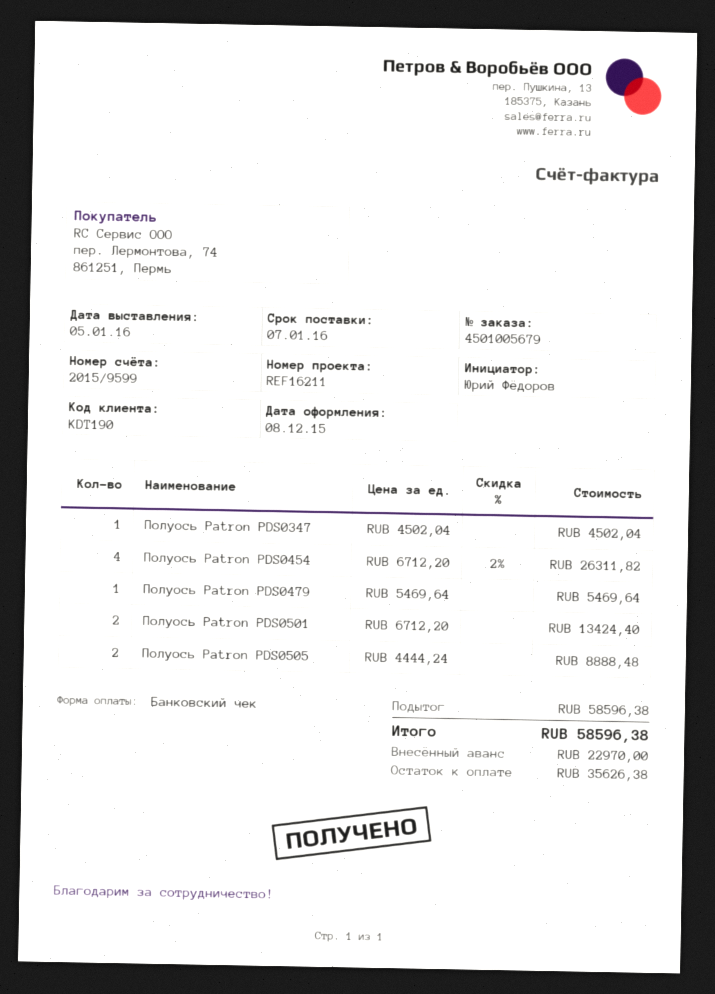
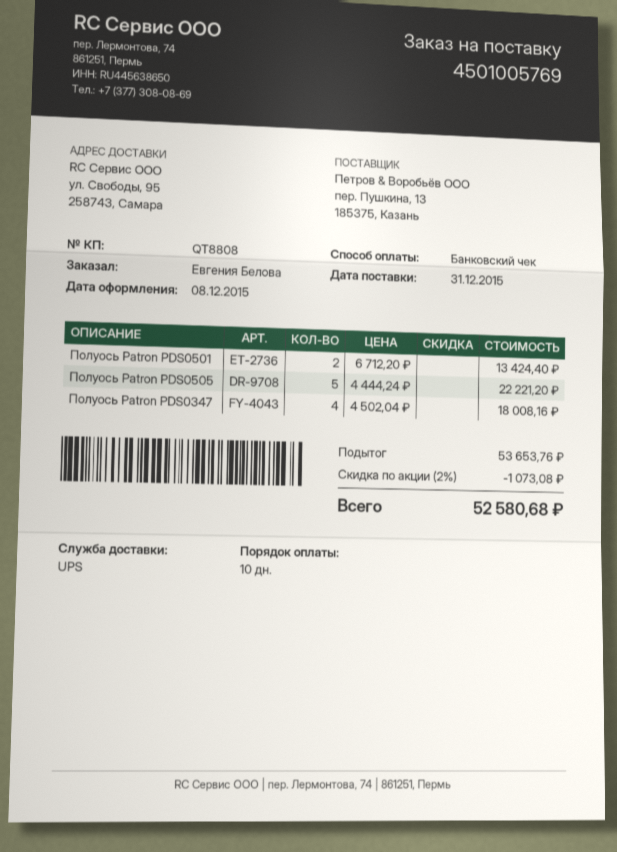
order number: 4501005679 -> 4501005769
delivery date: 2016-01-07 -> 2015-12-31
ordered by: Юрий Фёдоров -> Евгения Белова
Полуось Patron PDS0347: 1 x 4502.04 = 4502.04 -> 4 x 4502.04 = 18008.16
Полуось Patron PDS0454: 4 x 6712.20 - 2% = 26311.82 -> none
Полуось Patron PDS0479: 1 x 5469.64 = 5469.64 -> none
Полуось Patron PDS0505: 2 x 4444.24 = 8888.48 -> 5 x 4444.24 = 22221.20
subtotal: 58596.38 -> 53653.76
discount: none -> 2% = 1073.08
total: 58596.38 -> 52580.68

